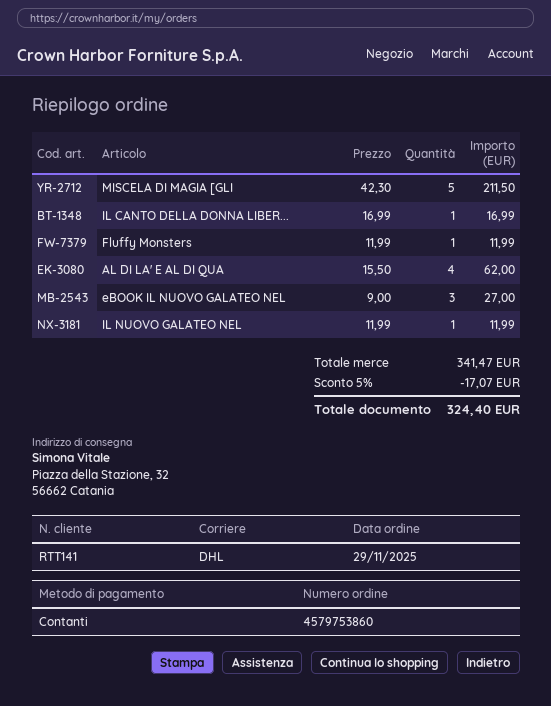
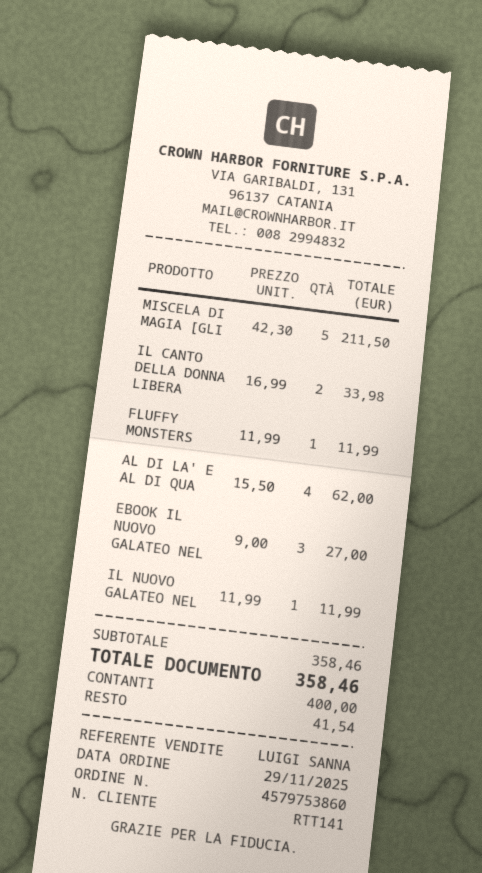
IL CANTO DELLA DONNA LIBER...: 1 x 16.99 = 16.99 -> 2 x 16.99 = 33.98
subtotal: 341.47 -> 358.46
discount: 5% = 17.07 -> none
total: 324.40 -> 358.46

